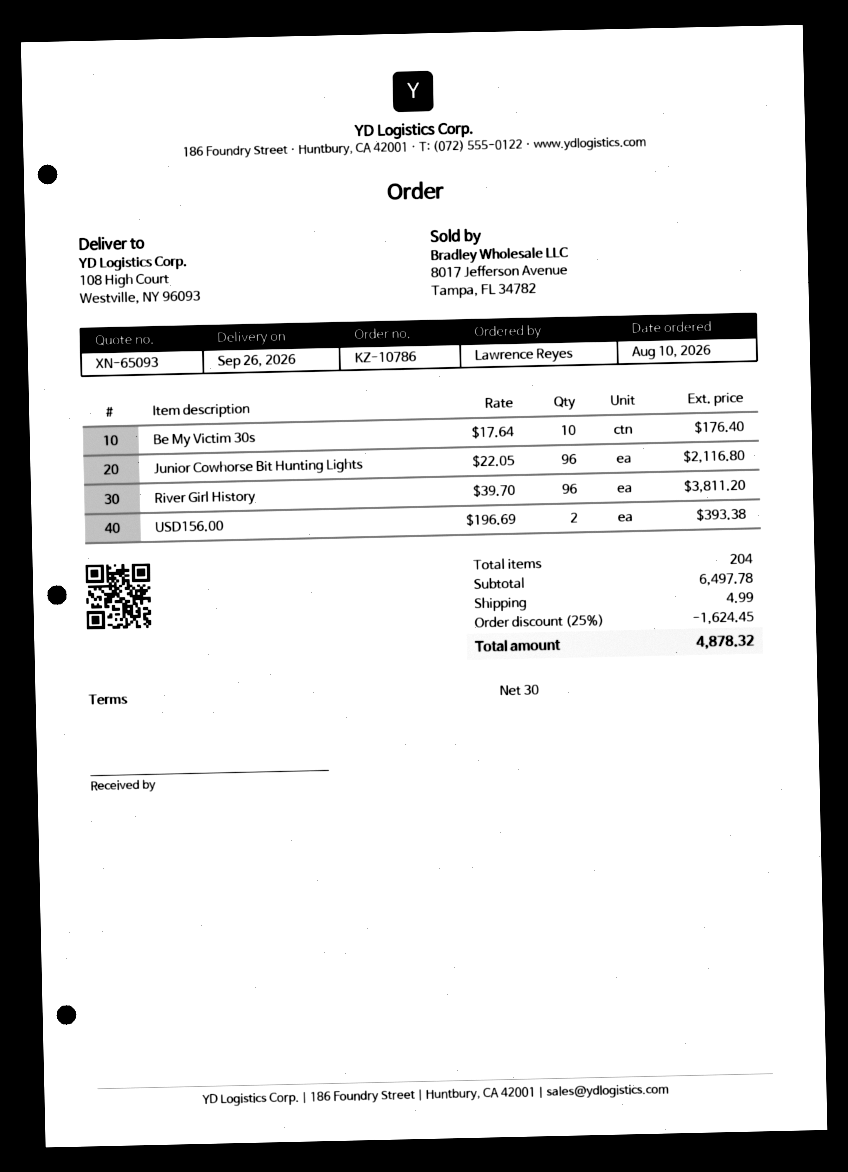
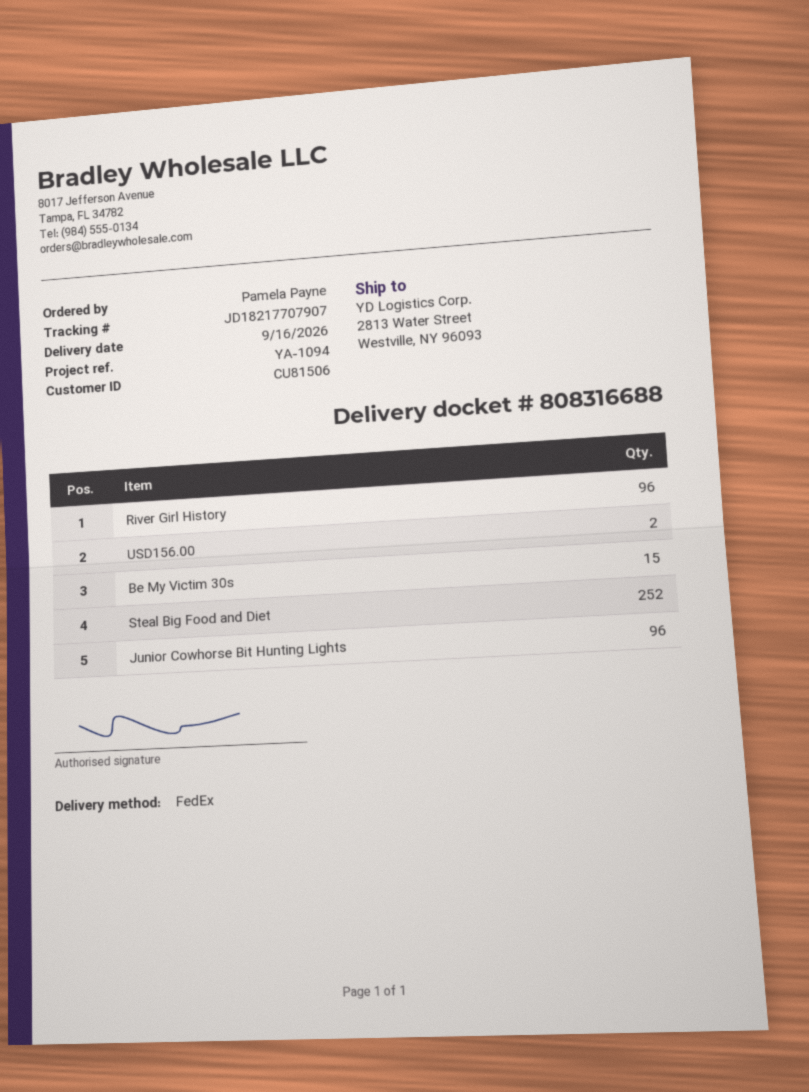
delivery date: 2026-09-26 -> 2026-09-16
ordered by: Lawrence Reyes -> Pamela Payne
ship to: 108 High Court, Westville, NY 96093 -> 2813 Water Street, Westville, NY 96093
Be My Victim 30s: 10 -> 15
Steal Big Food and Diet: none -> 252

